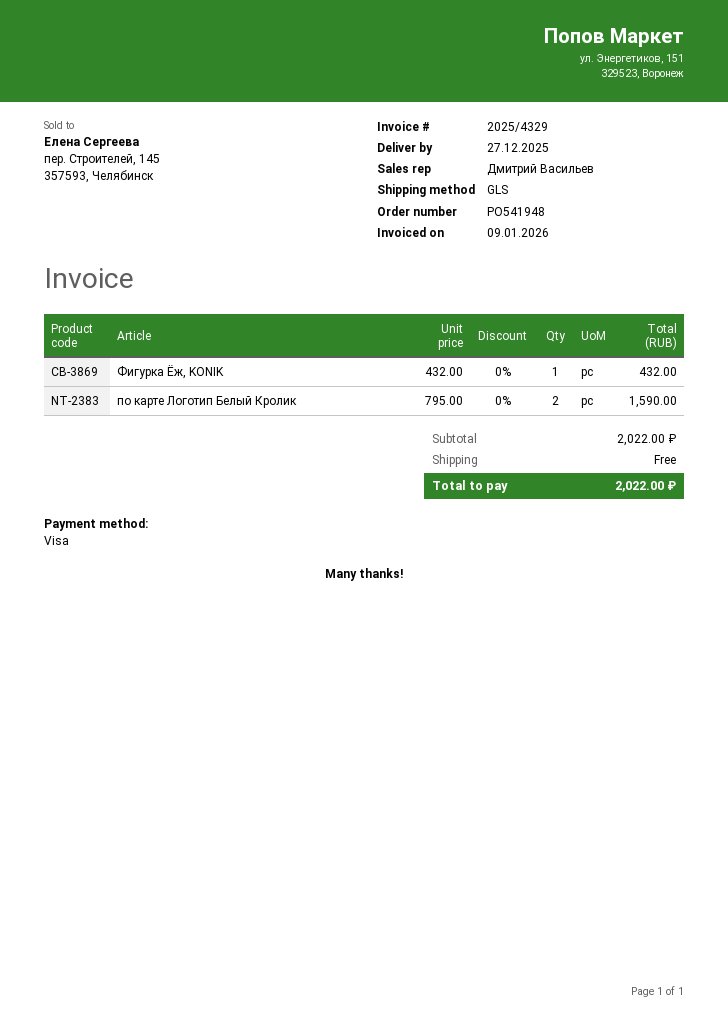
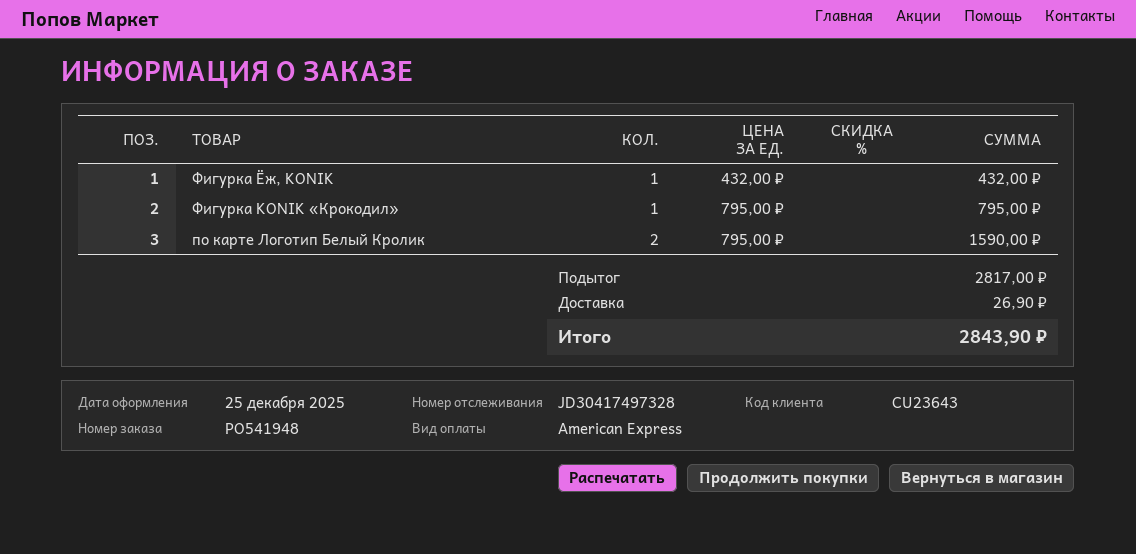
payment method: Visa -> American Express
Фигурка KONIK «Крокодил»: none -> 1 x 795.00 = 795.00
subtotal: 2022.00 -> 2817.00
shipping: 0.00 -> 26.90
total: 2022.00 -> 2843.90

